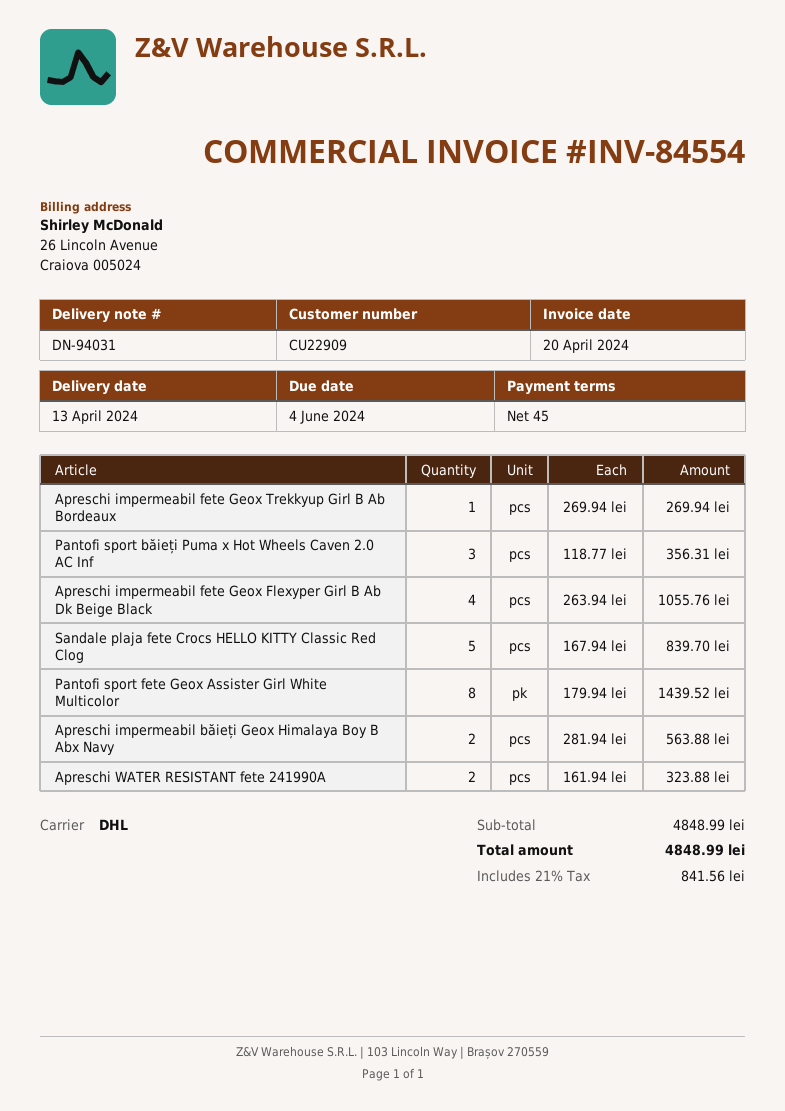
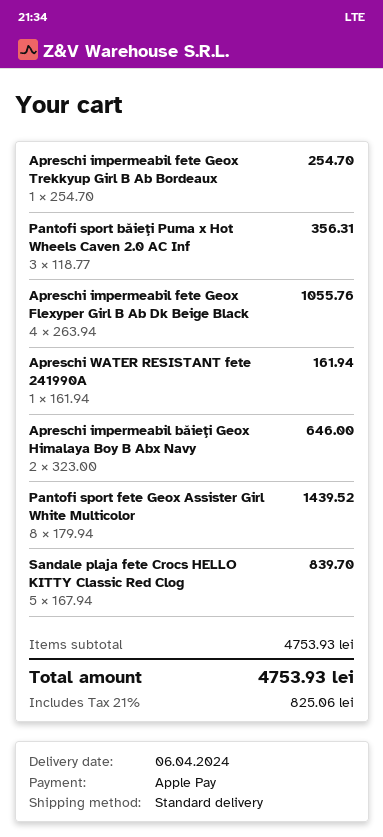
delivery date: 2024-04-13 -> 2024-04-06
shipping method: DHL -> standard
Apreschi impermeabil fete Geox Trekkyup Girl B Ab Bordeaux: 1 x 269.94 = 269.94 -> 1 x 254.70 = 254.70
Apreschi impermeabil băieți Geox Himalaya Boy B Abx Navy: 2 x 281.94 = 563.88 -> 2 x 323.00 = 646.00
Apreschi WATER RESISTANT fete 241990A: 2 x 161.94 = 323.88 -> 1 x 161.94 = 161.94
subtotal: 4848.99 -> 4753.93
tax: 21% = 841.56 -> 21% = 825.06
total: 4848.99 -> 4753.93

